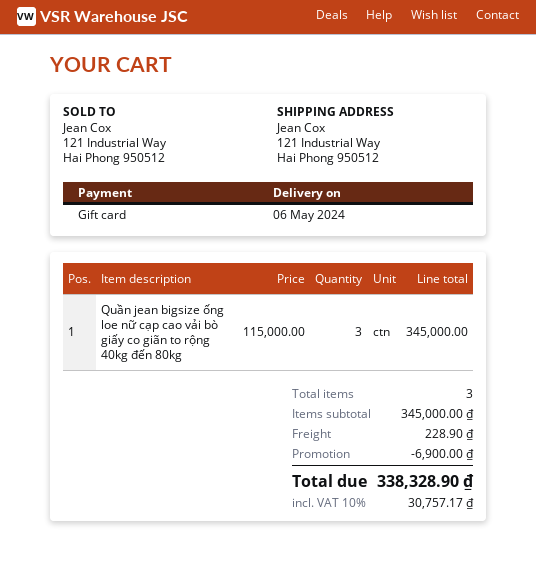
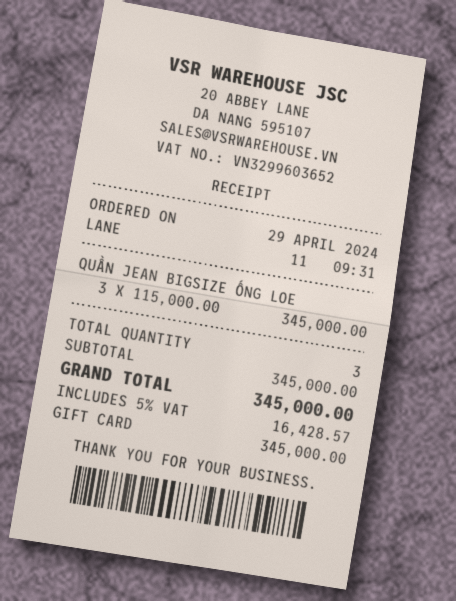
discount: 6900.00 -> none
shipping: 228.90 -> none
tax: 10% = 30757.17 -> 5% = 16428.57
total: 338328.90 -> 345000.00

